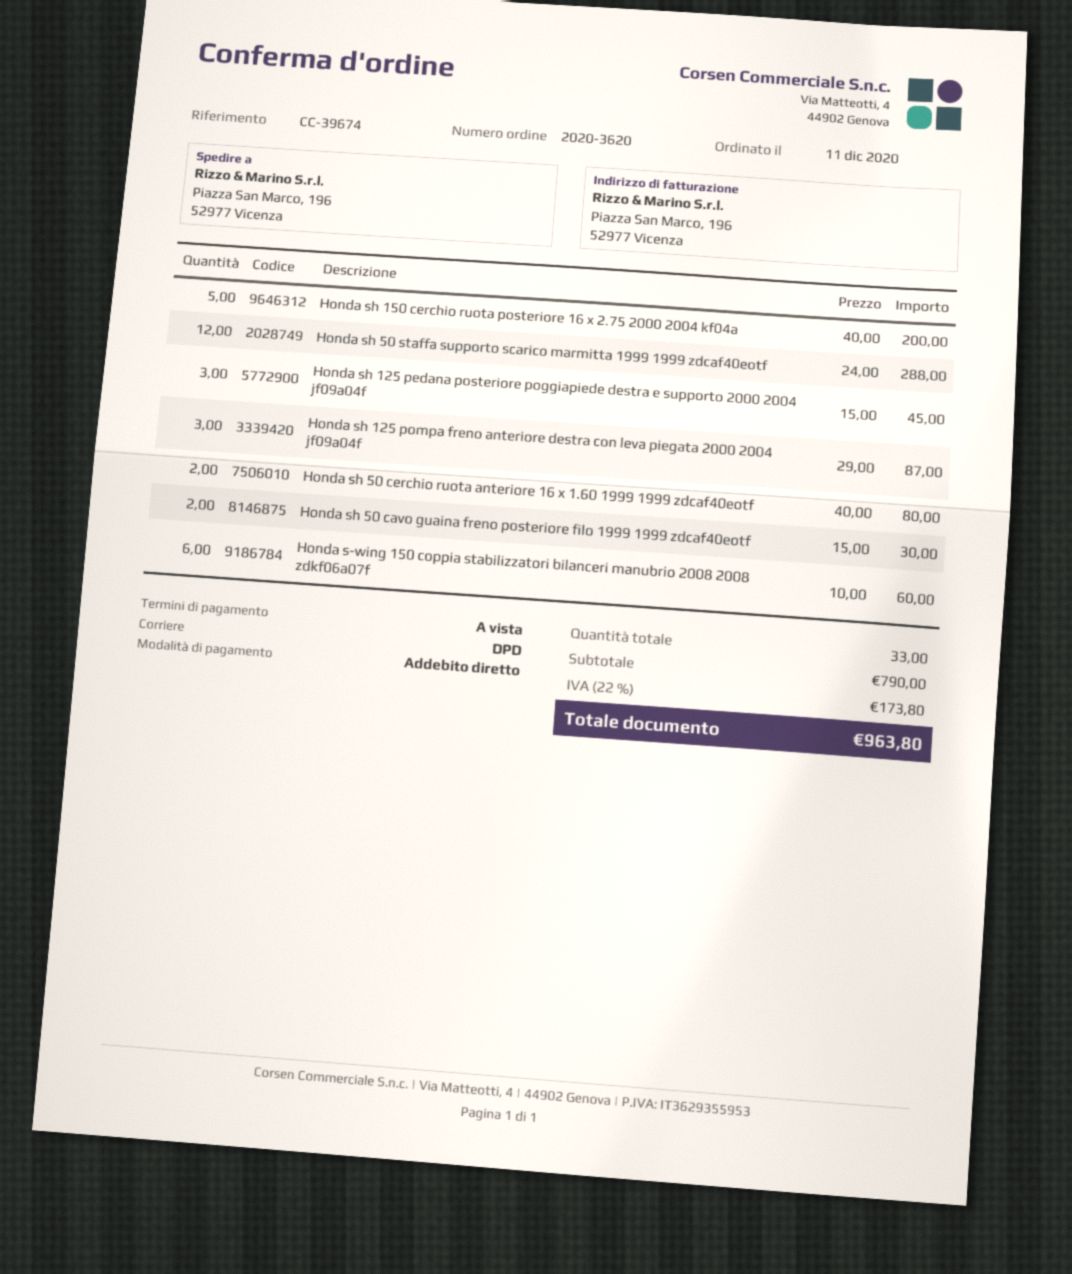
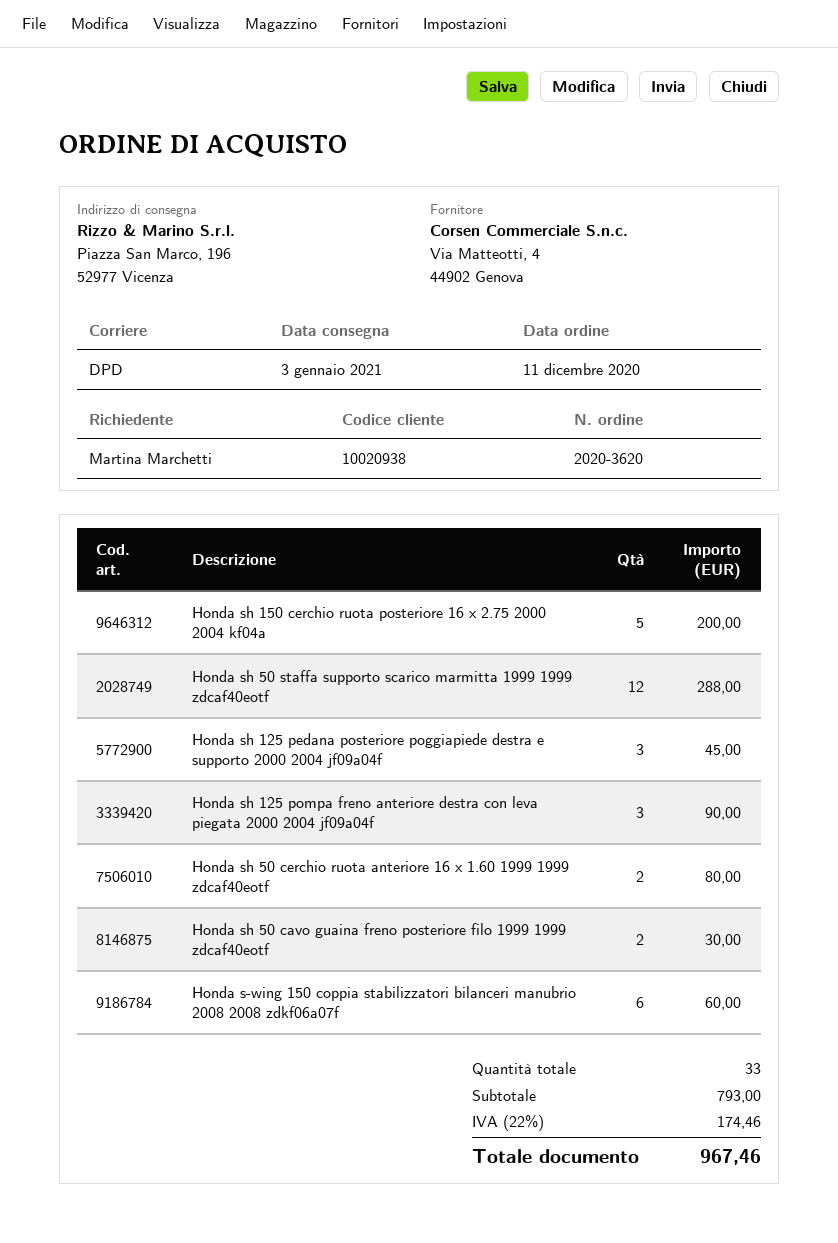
Honda sh 125 pompa freno anteriore destra con leva piegata 2000 2004 jf09a04f: 3 for 87.00 -> 3 for 90.00
subtotal: 790.00 -> 793.00
tax: 22% = 173.80 -> 22% = 174.46
total: 963.80 -> 967.46

